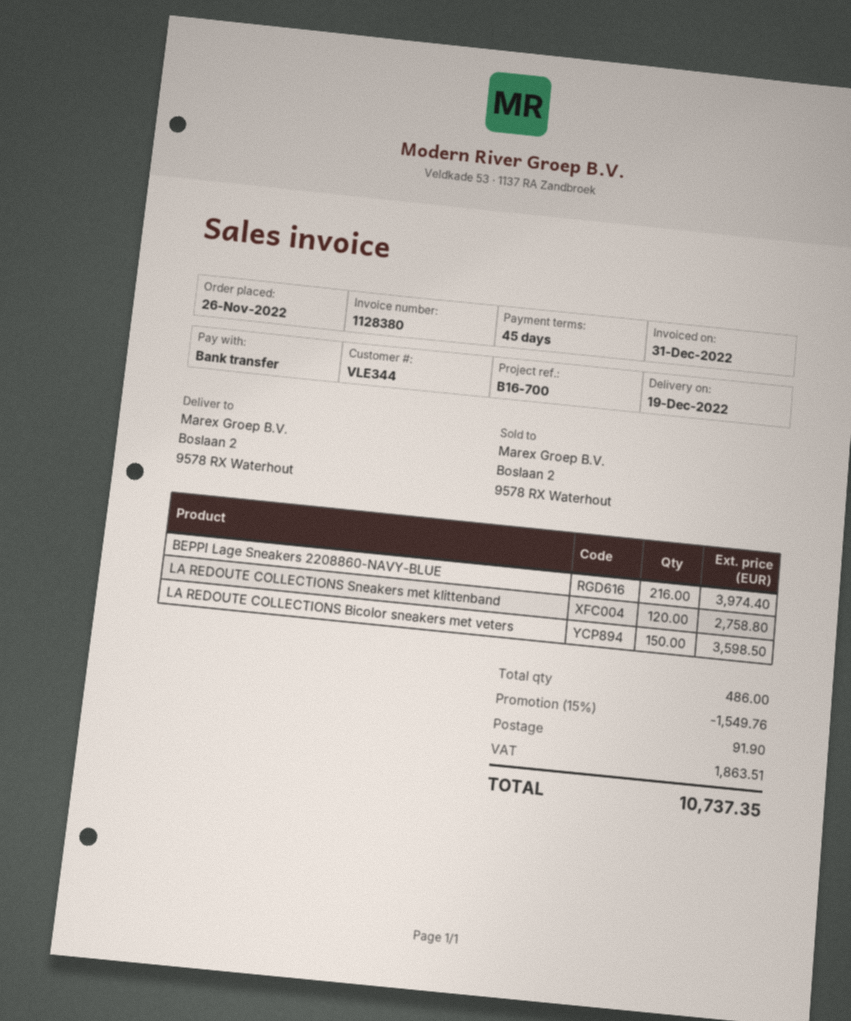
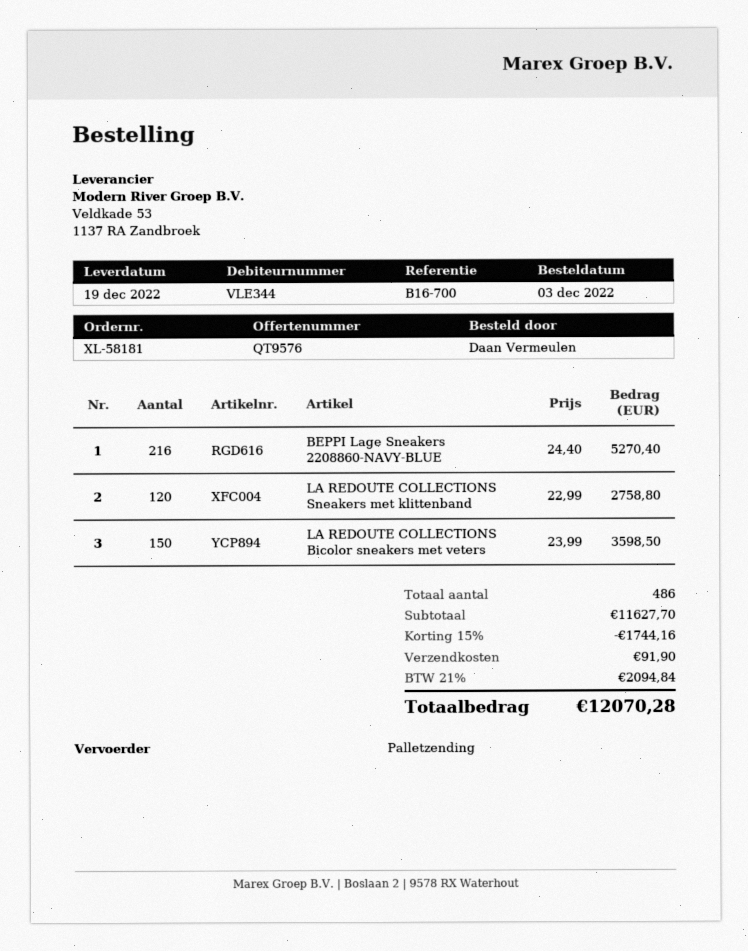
order date: 2022-11-26 -> 2022-12-03
BEPPI Lage Sneakers 2208860-NAVY-BLUE: 216 for 3974.40 -> 216 for 5270.40
discount: 15% = 1549.76 -> 15% = 1744.16
tax: 1863.51 -> 2094.84
total: 10737.35 -> 12070.28

